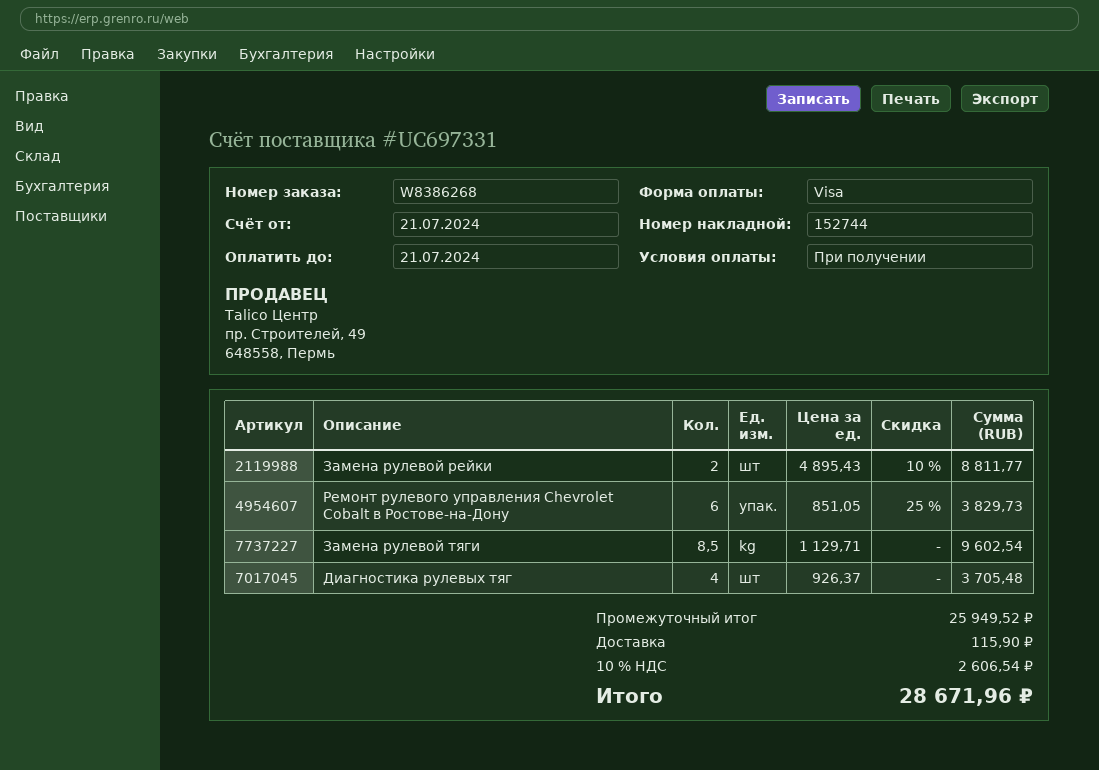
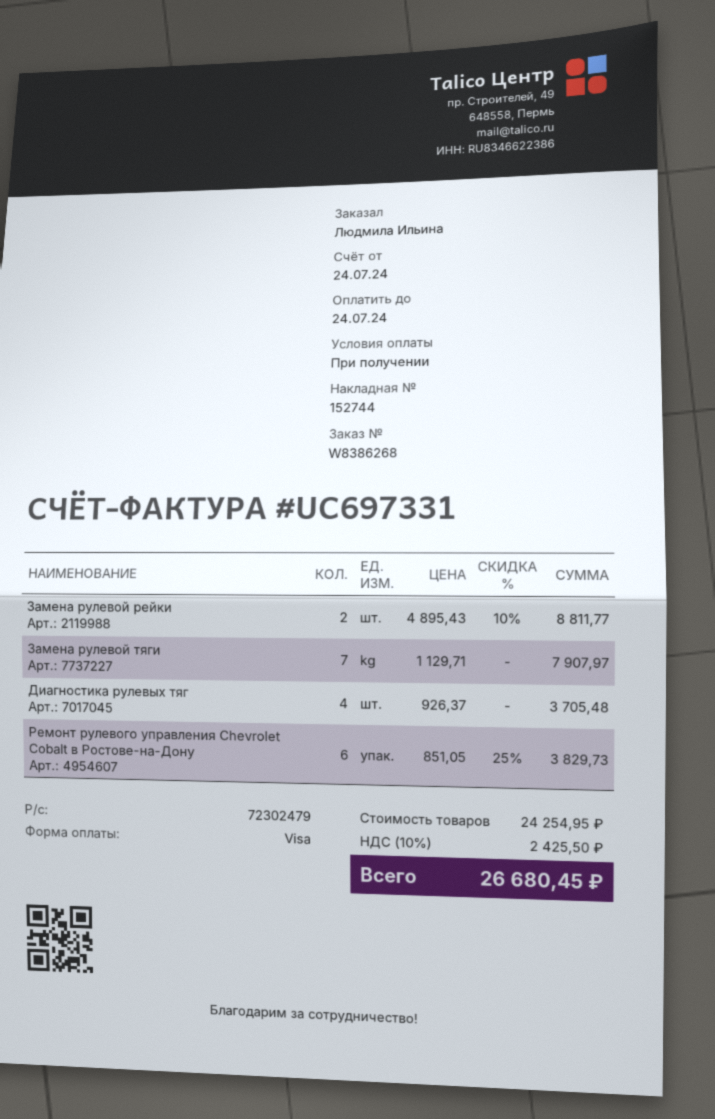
invoice date: 2024-07-21 -> 2024-07-24
due date: 2024-07-21 -> 2024-07-24
Замена рулевой тяги: 8.5 x 1129.71 = 9602.54 -> 7 x 1129.71 = 7907.97
subtotal: 25949.52 -> 24254.95
shipping: 115.90 -> none
tax: 10% = 2606.54 -> 10% = 2425.50
total: 28671.96 -> 26680.45

